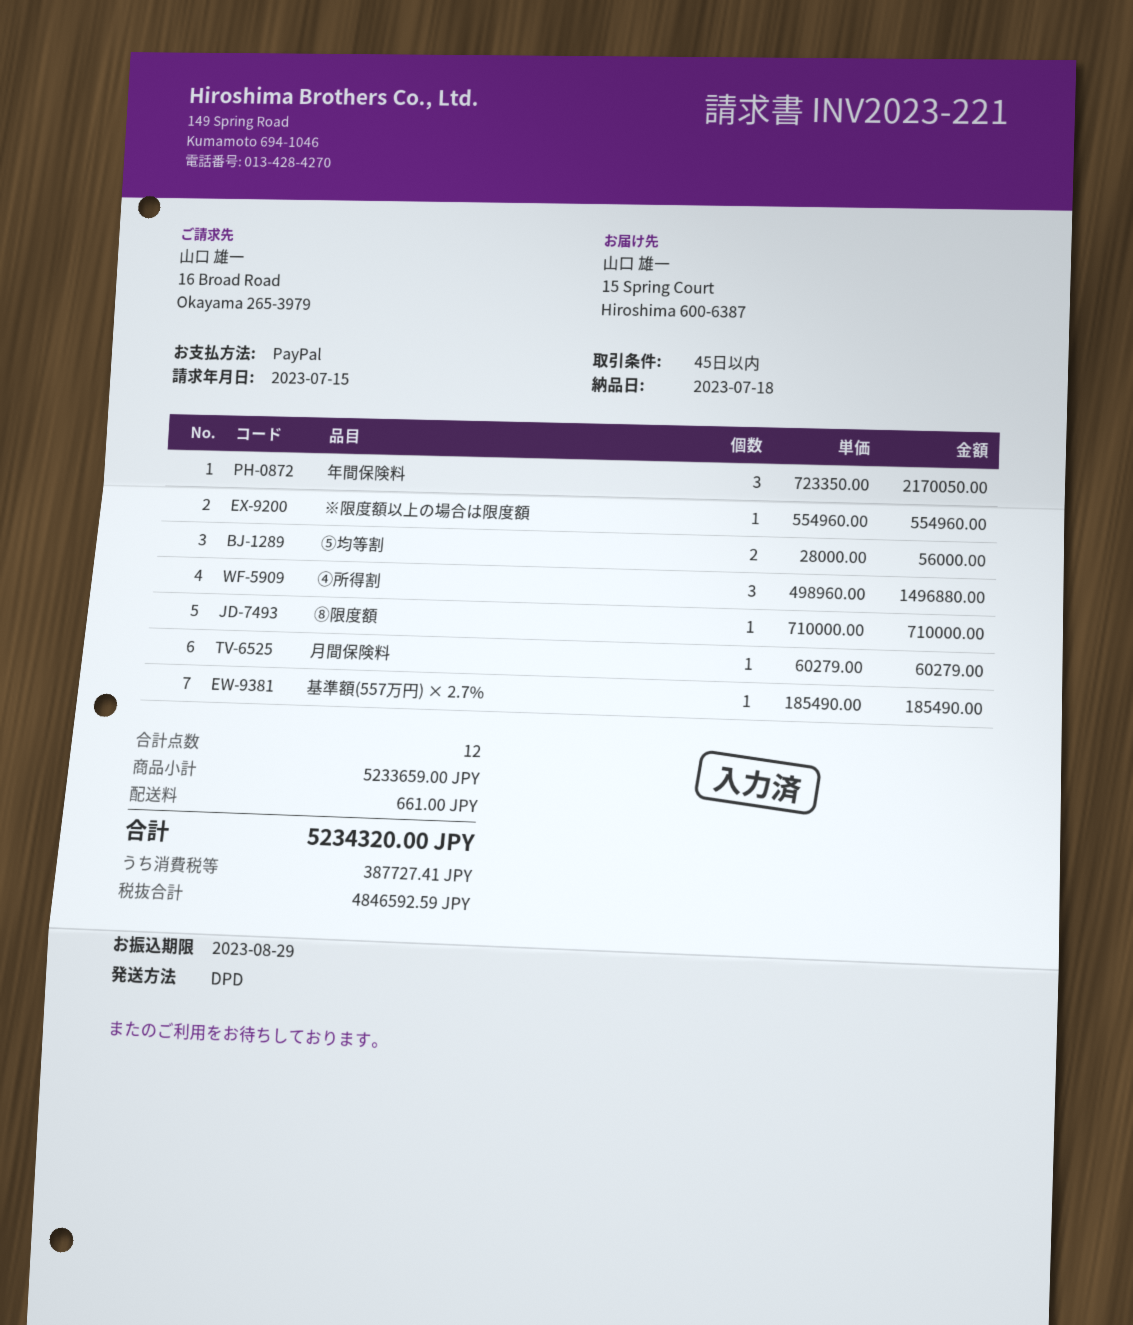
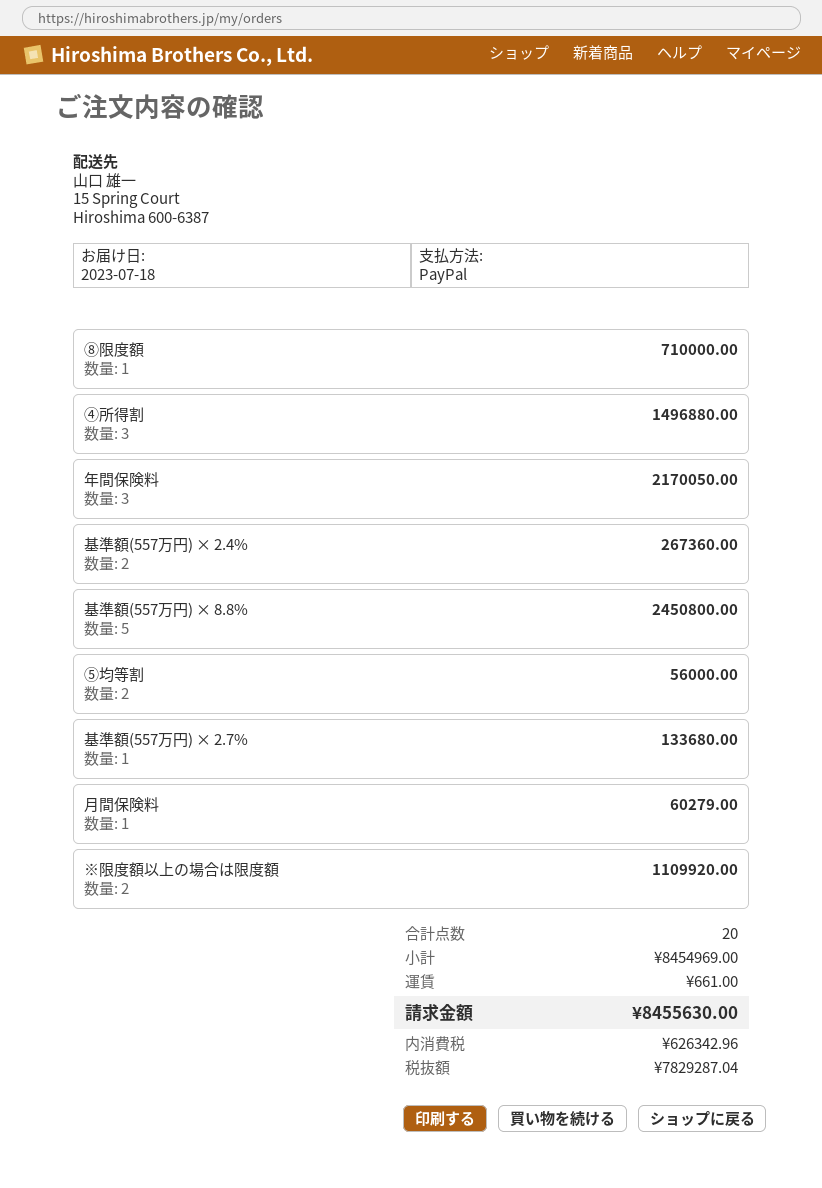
※限度額以上の場合は限度額: 1 for 554960.00 -> 2 for 1109920.00
基準額(557万円) × 2.7%: 1 for 185490.00 -> 1 for 133680.00
基準額(557万円) × 2.4%: none -> 2 for 267360.00
基準額(557万円) × 8.8%: none -> 5 for 2450800.00
total quantity: 12 -> 20
subtotal: 5233659.00 -> 8454969.00
net: 4846592.59 -> 7829287.04
tax: 387727.41 -> 626342.96
total: 5234320.00 -> 8455630.00

